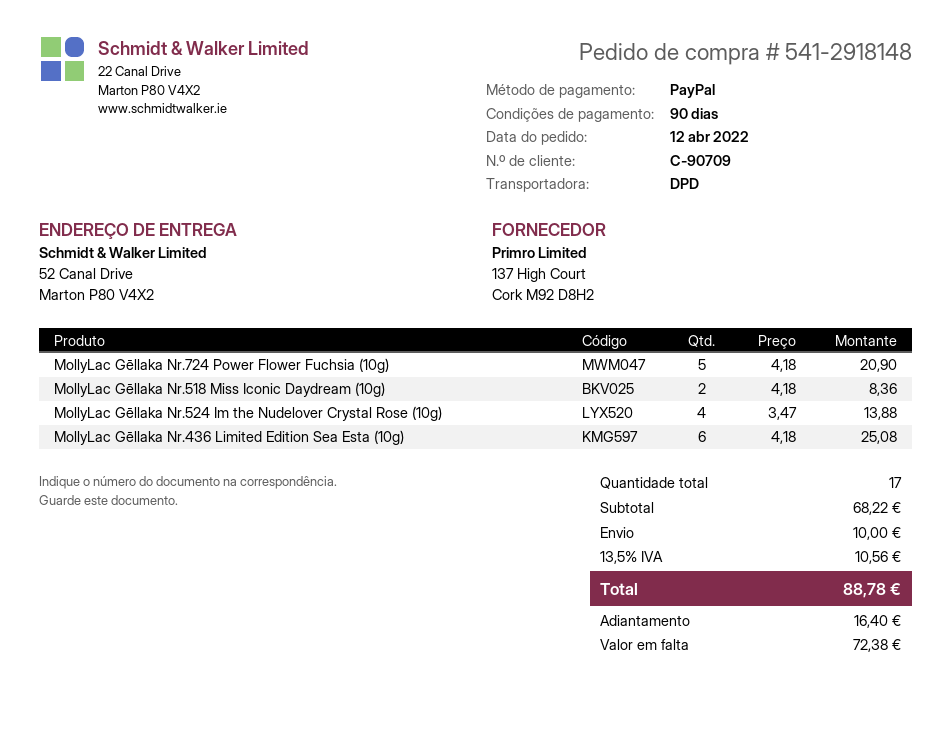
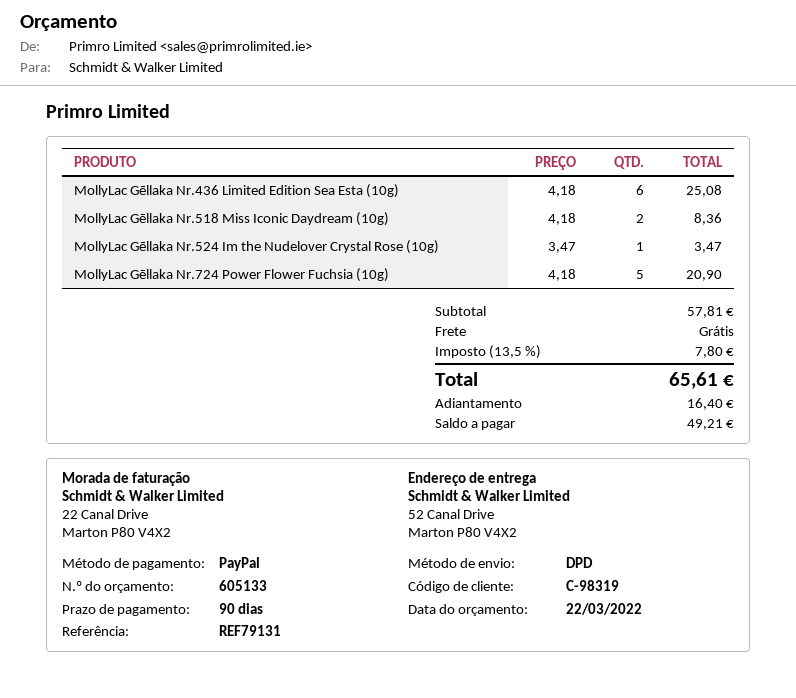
customer number: C-90709 -> C-98319
MollyLac Gēllaka Nr.524 Im the Nudelover Crystal Rose (10g): 4 x 3.47 = 13.88 -> 1 x 3.47 = 3.47
subtotal: 68.22 -> 57.81
shipping: 10.00 -> 0.00
tax: 13.5% = 10.56 -> 13.5% = 7.80
total: 88.78 -> 65.61
balance: 72.38 -> 49.21

